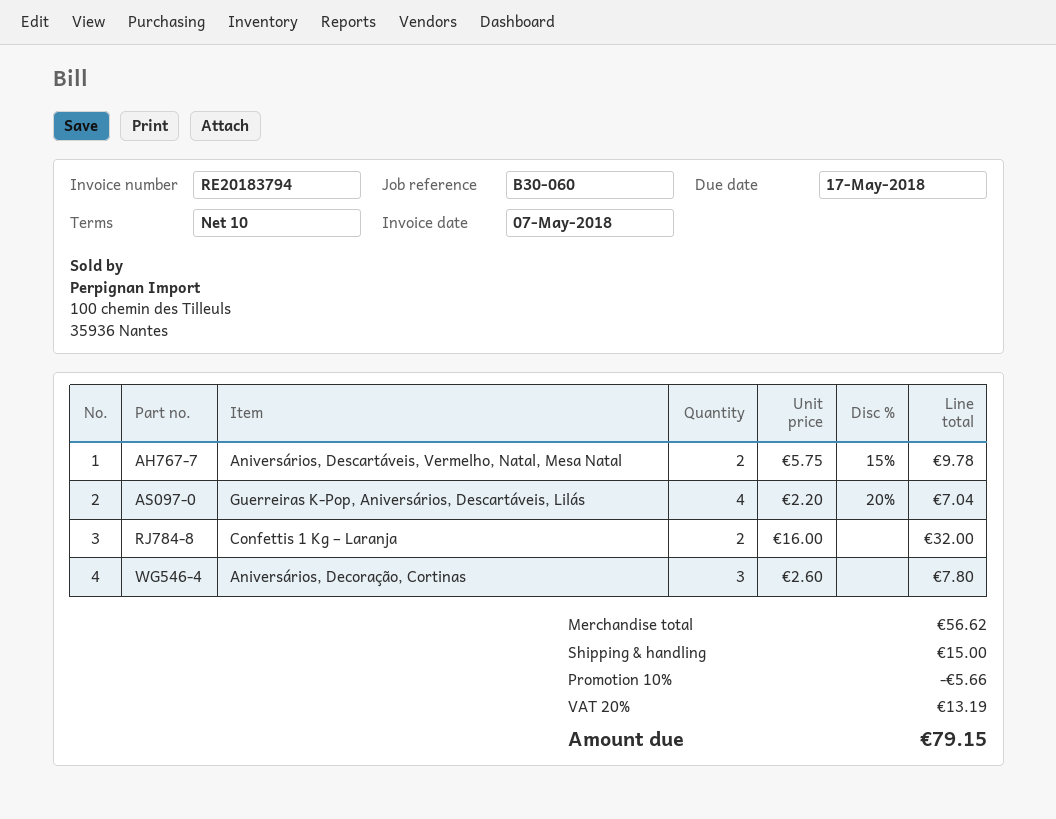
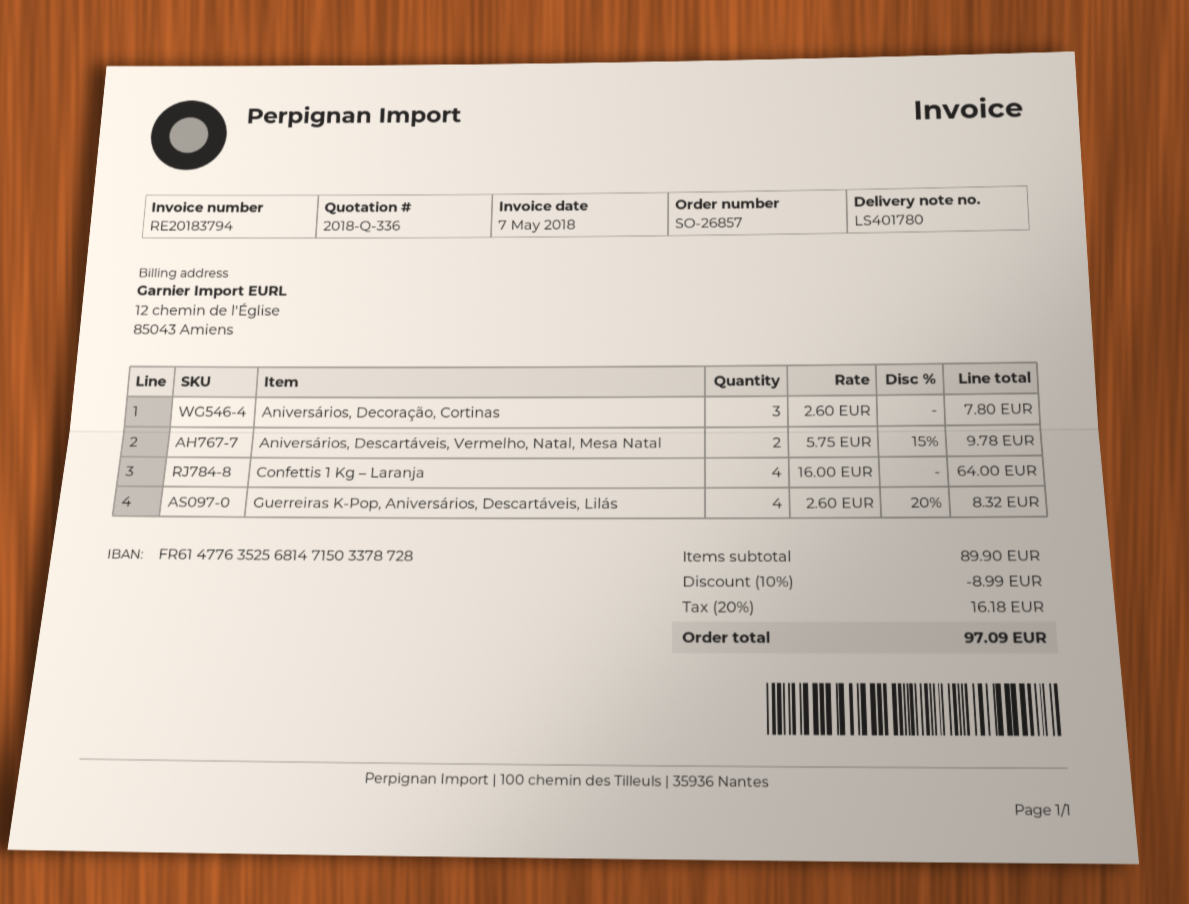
Guerreiras K-Pop, Aniversários, Descartáveis, Lilás: 4 x 2.20 - 20% = 7.04 -> 4 x 2.60 - 20% = 8.32
Confettis 1 Kg – Laranja: 2 x 16.00 = 32.00 -> 4 x 16.00 = 64.00
subtotal: 56.62 -> 89.90
discount: 10% = 5.66 -> 10% = 8.99
shipping: 15.00 -> none
tax: 20% = 13.19 -> 20% = 16.18
total: 79.15 -> 97.09

